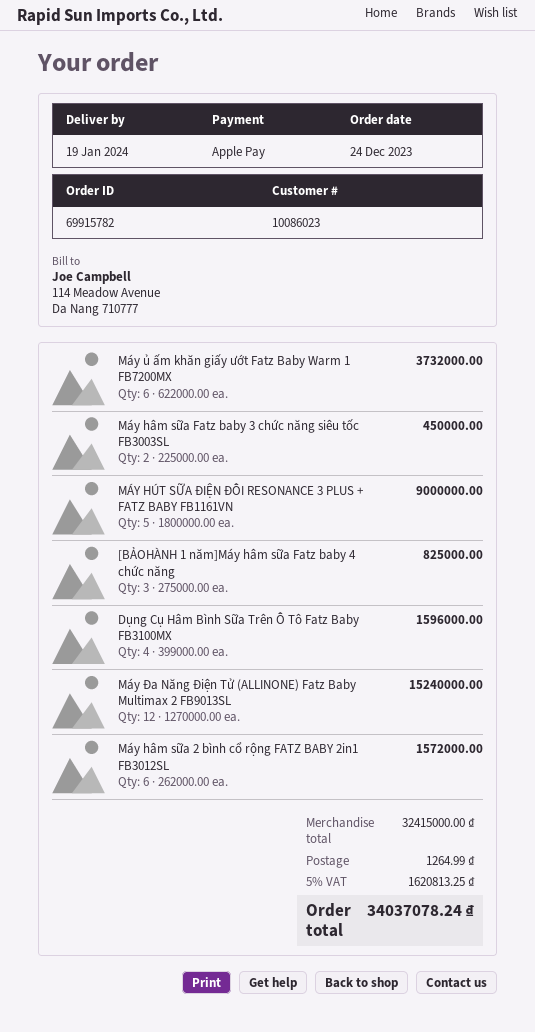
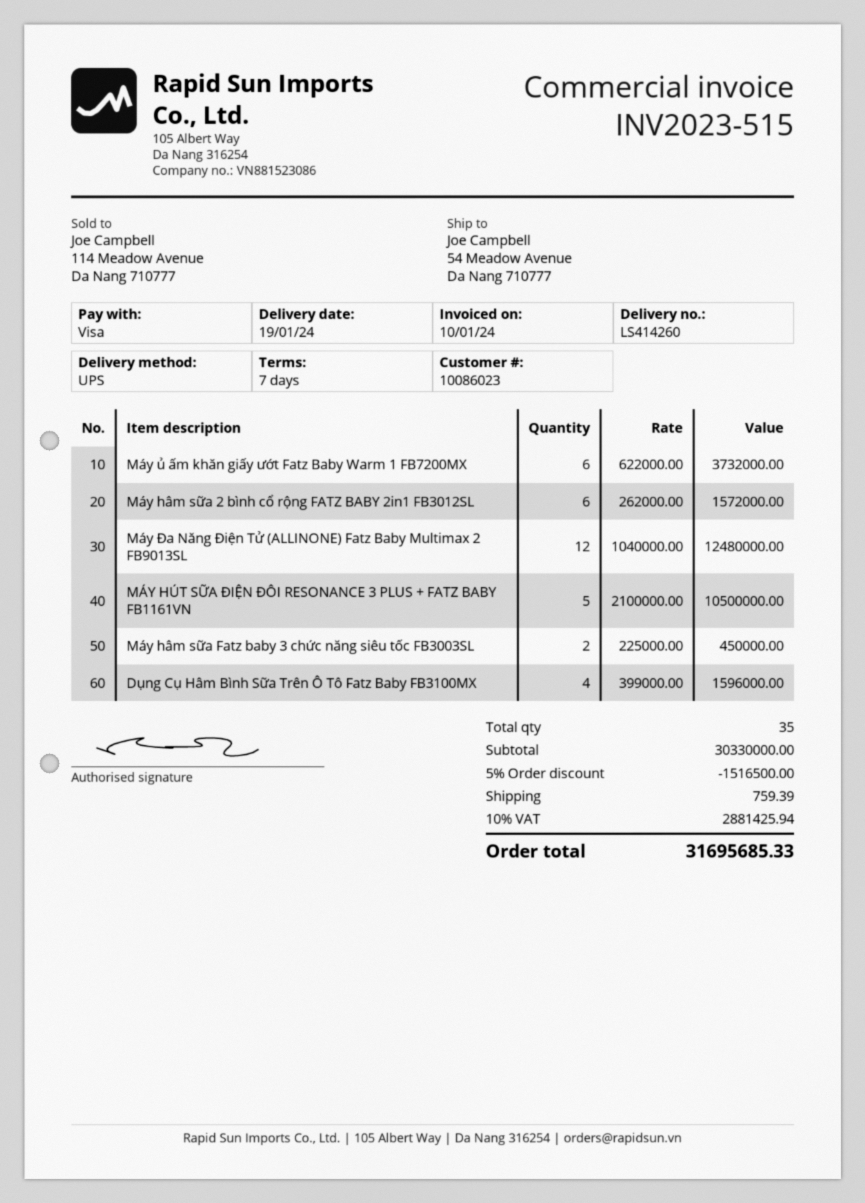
payment method: Apple Pay -> Visa
MÁY HÚT SỮA ĐIỆN ĐÔI RESONANCE 3 PLUS + FATZ BABY FB1161VN: 5 x 1800000.00 = 9000000.00 -> 5 x 2100000.00 = 10500000.00
[BẢOHÀNH 1 năm]Máy hâm sữa Fatz baby 4 chức năng: 3 x 275000.00 = 825000.00 -> none
Máy Đa Năng Điện Tử (ALLINONE) Fatz Baby Multimax 2 FB9013SL: 12 x 1270000.00 = 15240000.00 -> 12 x 1040000.00 = 12480000.00
subtotal: 32415000.00 -> 30330000.00
discount: none -> 5% = 1516500.00
shipping: 1264.99 -> 759.39
tax: 5% = 1620813.25 -> 10% = 2881425.94
total: 34037078.24 -> 31695685.33

